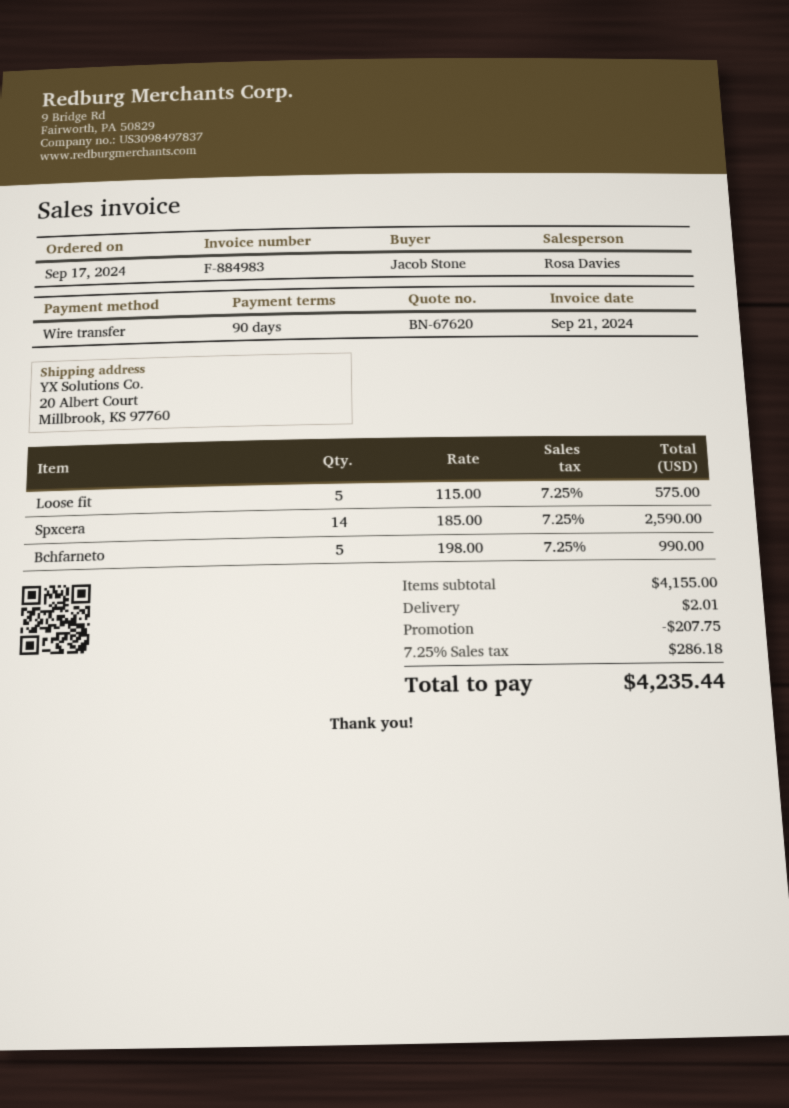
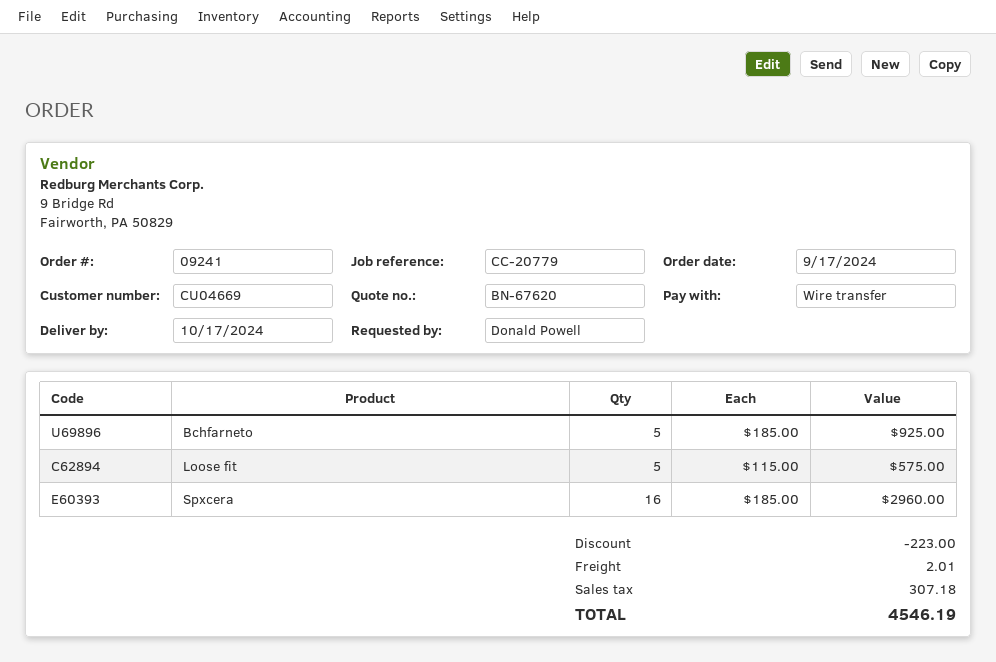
ordered by: Jacob Stone -> Donald Powell
Spxcera: 14 x 185.00 = 2590.00 -> 16 x 185.00 = 2960.00
Bchfarneto: 5 x 198.00 = 990.00 -> 5 x 185.00 = 925.00
discount: 207.75 -> 223.00
tax: 286.18 -> 307.18
total: 4235.44 -> 4546.19

